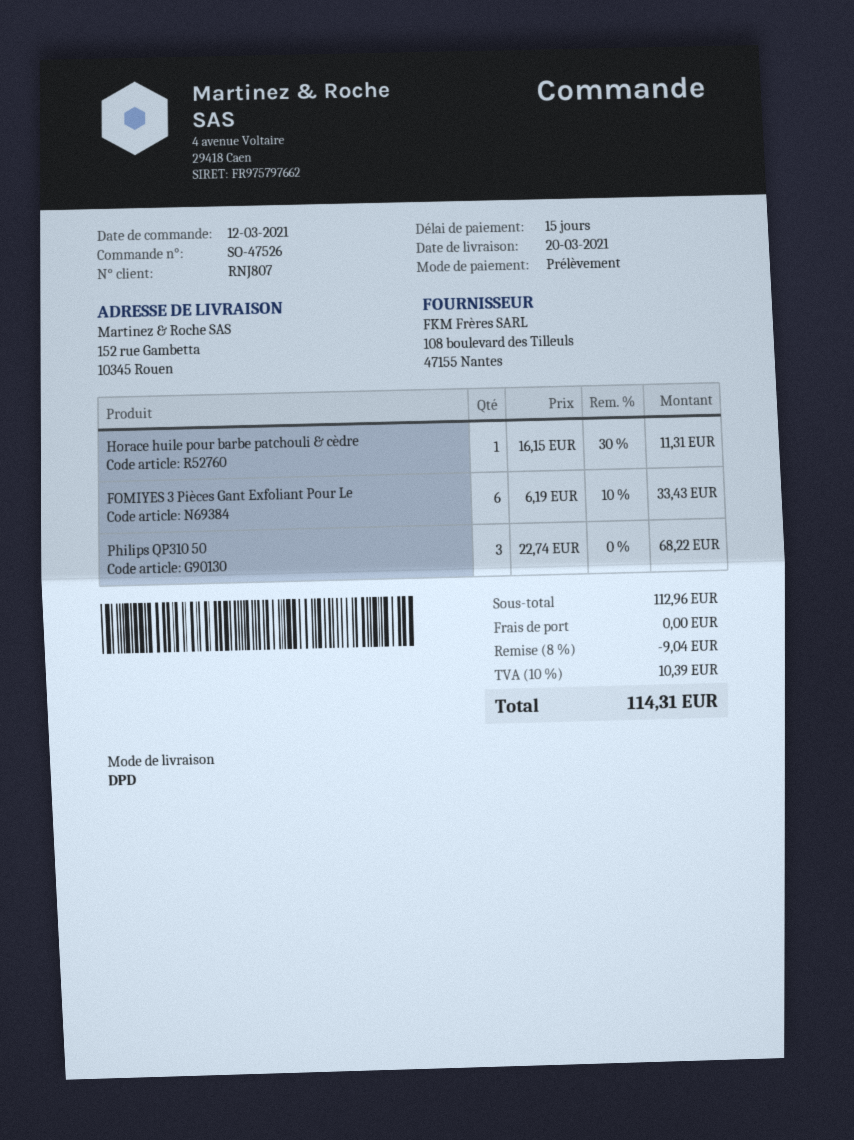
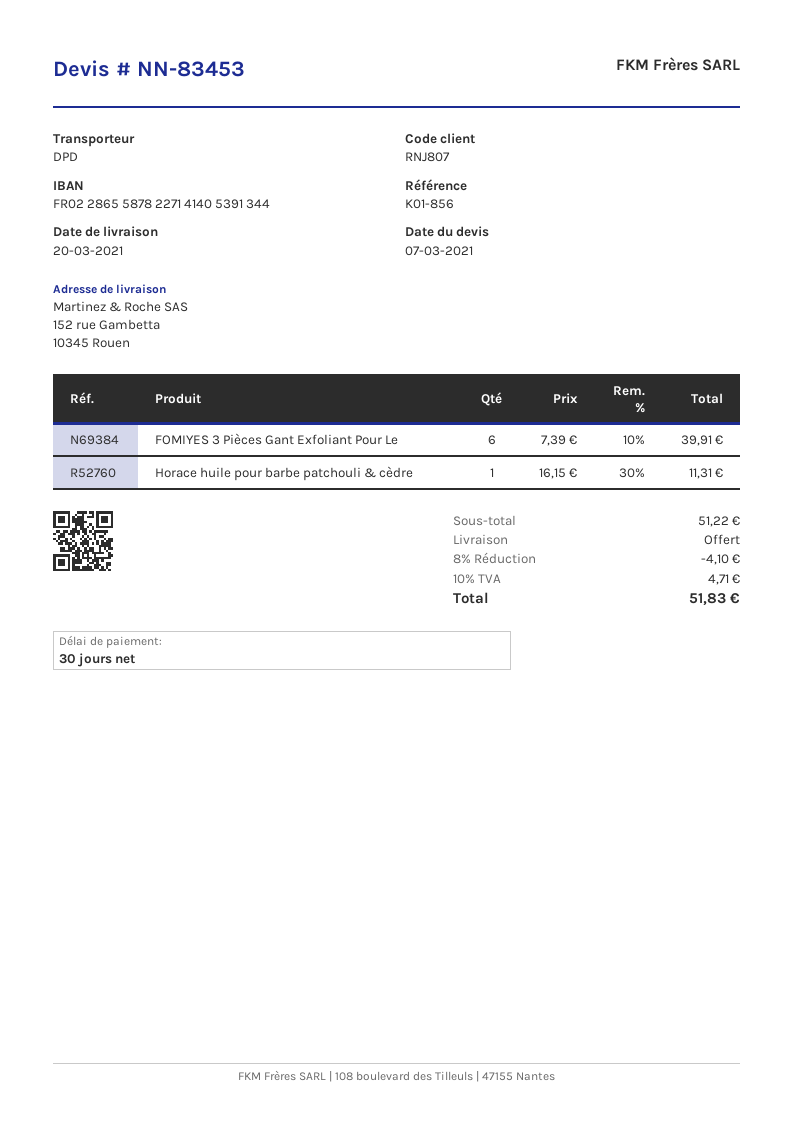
payment terms: 15 days -> 30 days
FOMIYES 3 Pièces Gant Exfoliant Pour Le: 6 x 6.19 - 10% = 33.43 -> 6 x 7.39 - 10% = 39.91
Philips QP310 50: 3 x 22.74 = 68.22 -> none
subtotal: 112.96 -> 51.22
discount: 8% = 9.04 -> 8% = 4.10
tax: 10% = 10.39 -> 10% = 4.71
total: 114.31 -> 51.83

